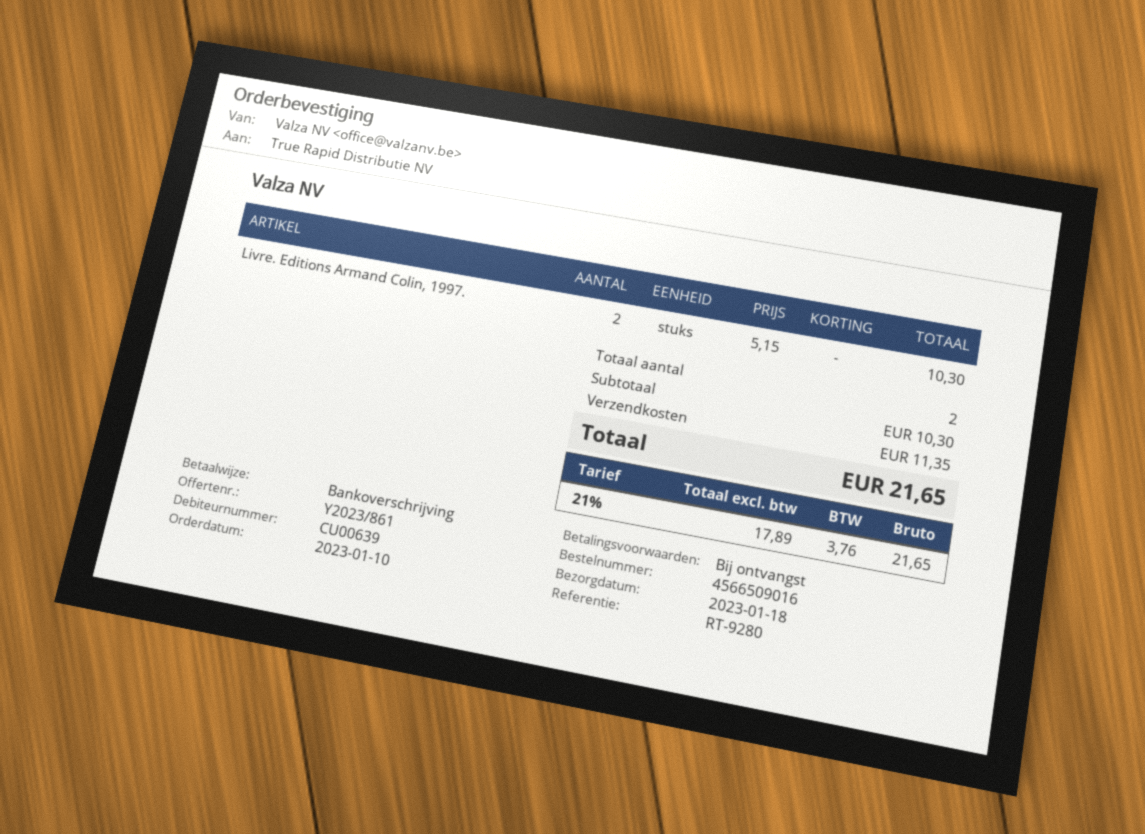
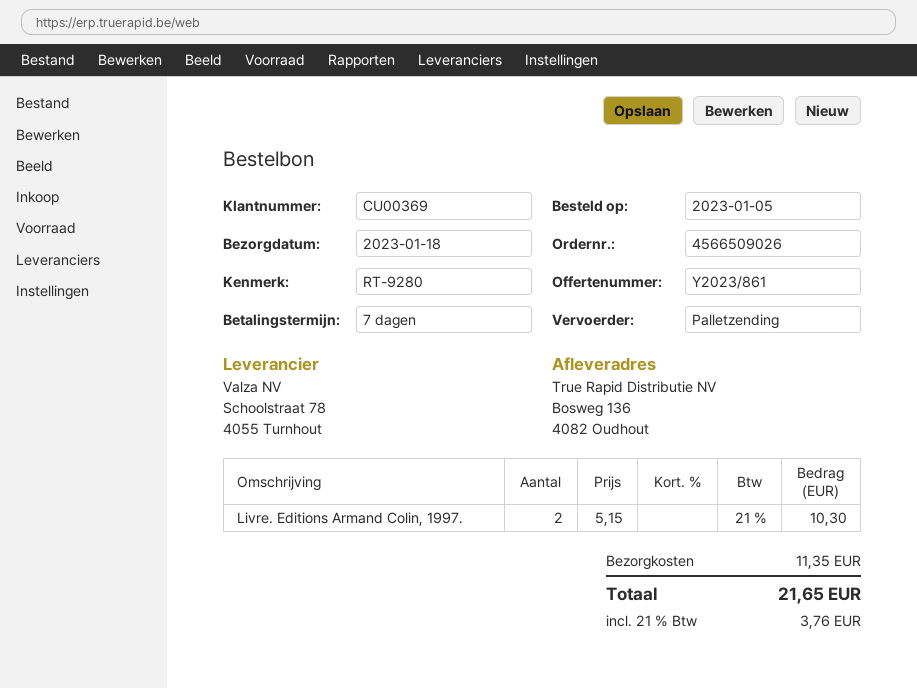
order number: 4566509016 -> 4566509026
order date: 2023-01-10 -> 2023-01-05
payment terms: on receipt -> 7 days
customer number: CU00639 -> CU00369

